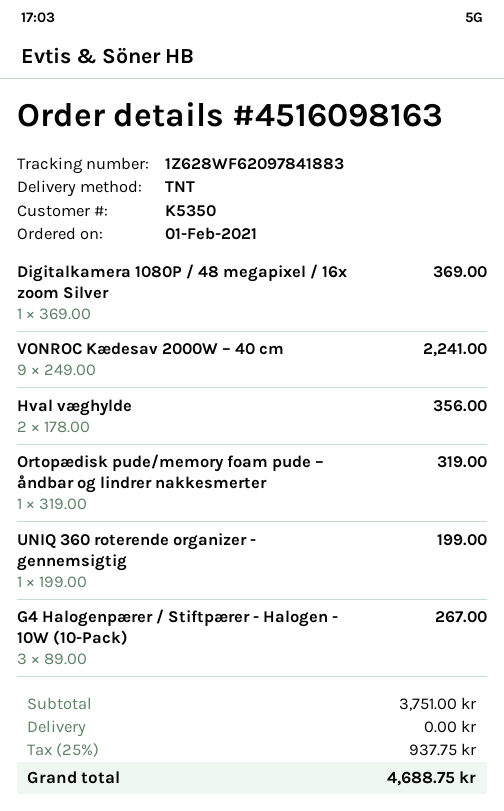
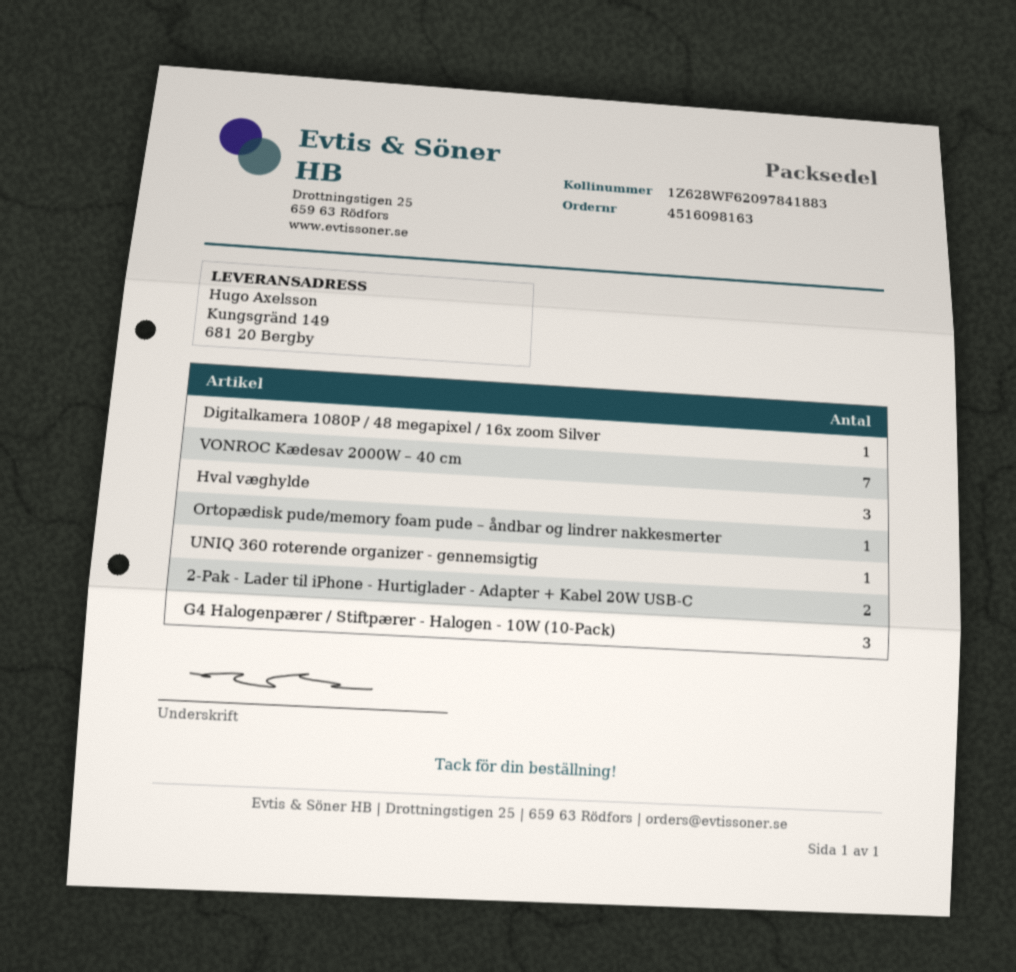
VONROC Kædesav 2000W – 40 cm: 9 -> 7
Hval væghylde: 2 -> 3
2-Pak - Lader til iPhone - Hurtiglader - Adapter + Kabel 20W USB-C: none -> 2

